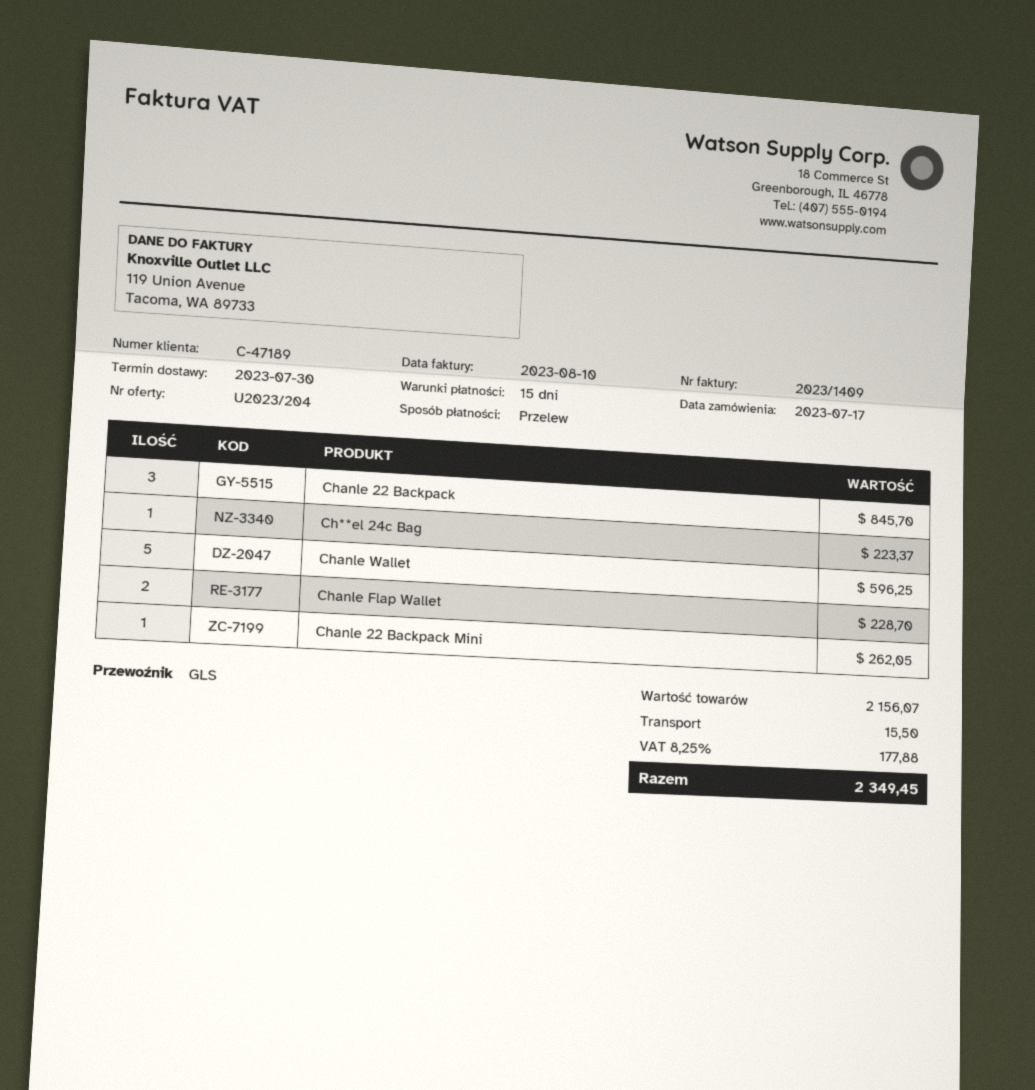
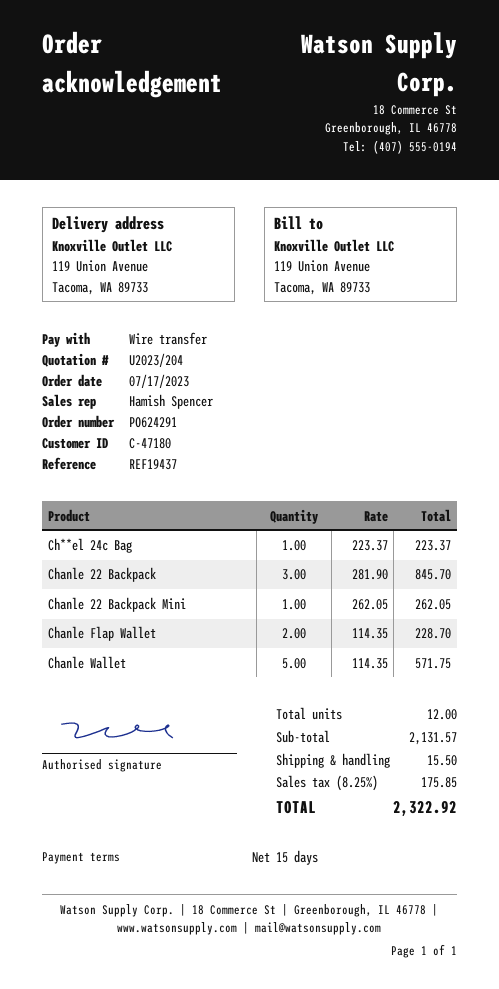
customer number: C-47189 -> C-47180
Chanle Wallet: 5 for 596.25 -> 5 for 571.75
subtotal: 2156.07 -> 2131.57
tax: 8.25% = 177.88 -> 8.25% = 175.85
total: 2349.45 -> 2322.92

